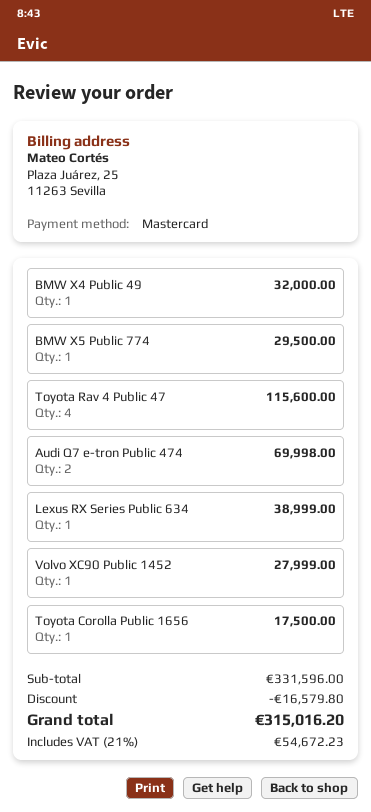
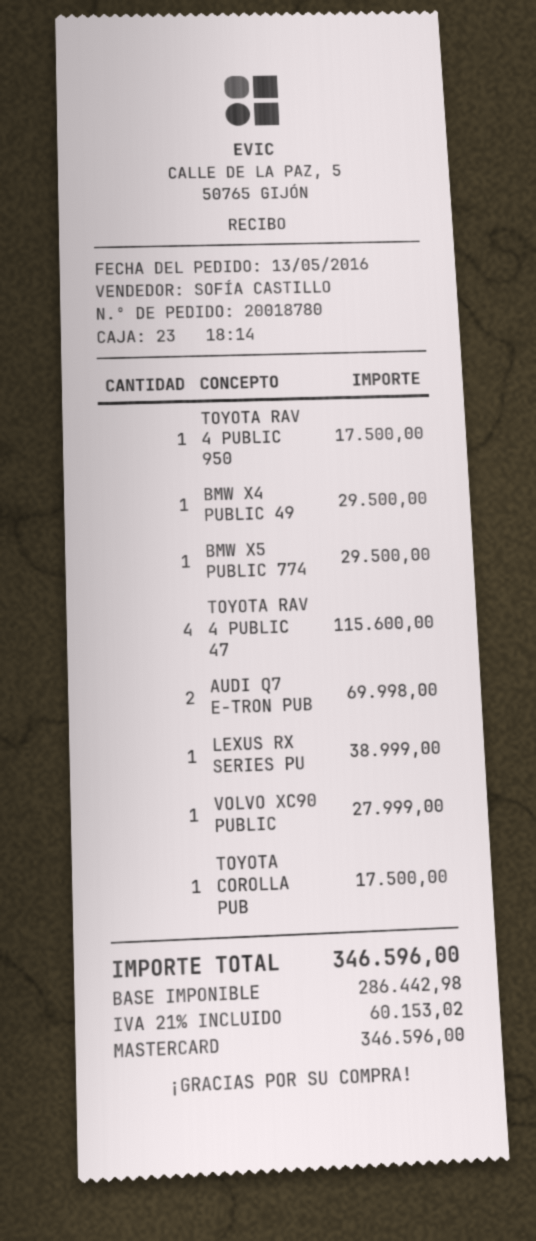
BMW X4 Public 49: 1 for 32000.00 -> 1 for 29500.00
TOYOTA RAV 4 PUBLIC 950: none -> 1 for 17500.00
discount: 16579.80 -> none
tax: 21% = 54672.23 -> 21% = 60153.02
total: 315016.20 -> 346596.00

